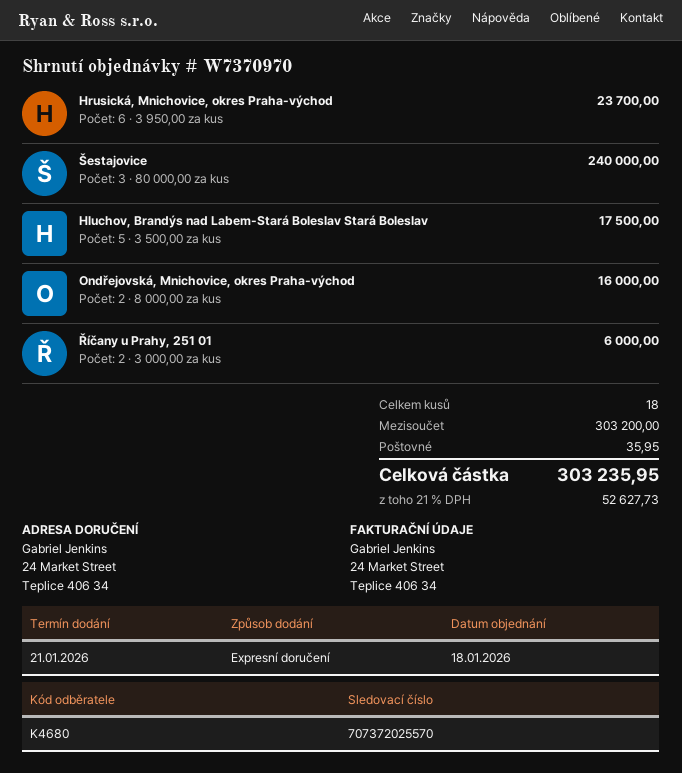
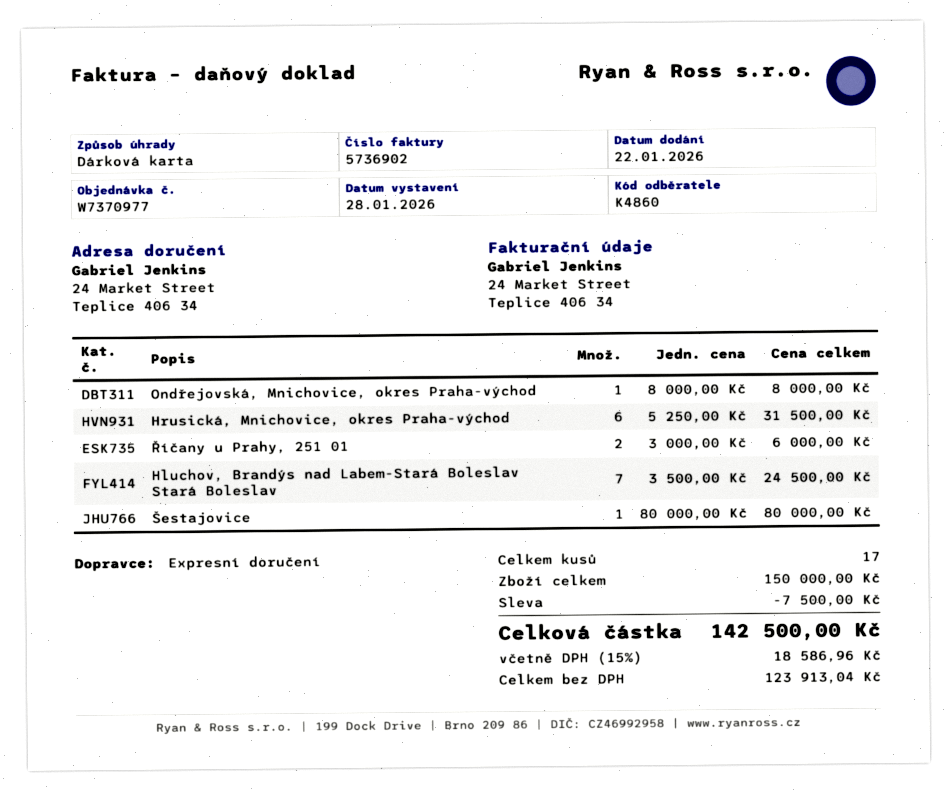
order number: W7370970 -> W7370977
delivery date: 2026-01-21 -> 2026-01-22
customer number: K4680 -> K4860
Hrusická, Mnichovice, okres Praha-východ: 6 x 3950.00 = 23700.00 -> 6 x 5250.00 = 31500.00
Šestajovice: 3 x 80000.00 = 240000.00 -> 1 x 80000.00 = 80000.00
Hluchov, Brandýs nad Labem-Stará Boleslav Stará Boleslav: 5 x 3500.00 = 17500.00 -> 7 x 3500.00 = 24500.00
Ondřejovská, Mnichovice, okres Praha-východ: 2 x 8000.00 = 16000.00 -> 1 x 8000.00 = 8000.00
total quantity: 18 -> 17
subtotal: 303200.00 -> 150000.00
discount: none -> 7500.00
shipping: 35.95 -> none
tax: 21% = 52627.73 -> 15% = 18586.96
total: 303235.95 -> 142500.00

